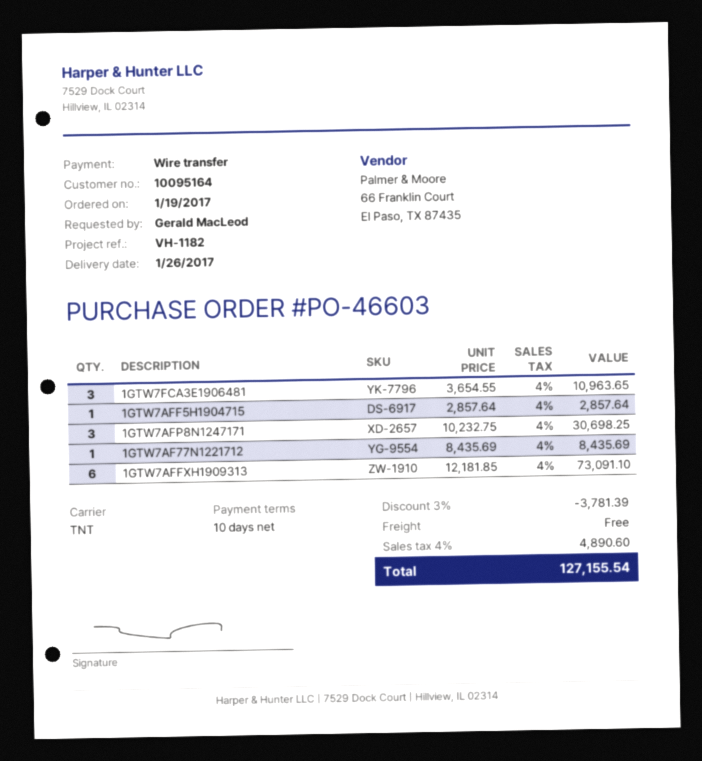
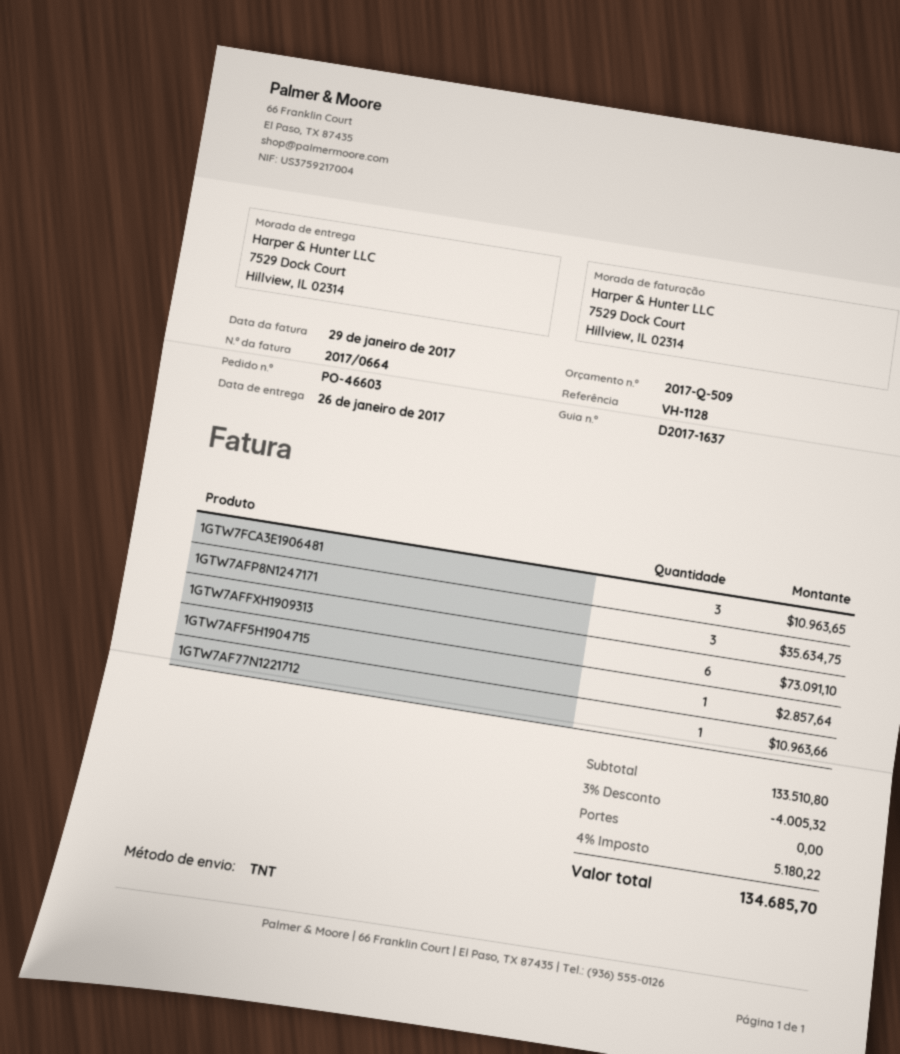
reference: VH-1182 -> VH-1128
1GTW7AFP8N1247171: 3 for 30698.25 -> 3 for 35634.75
1GTW7AF77N1221712: 1 for 8435.69 -> 1 for 10963.66
discount: 3% = 3781.39 -> 3% = 4005.32
tax: 4% = 4890.60 -> 4% = 5180.22
total: 127155.54 -> 134685.70

